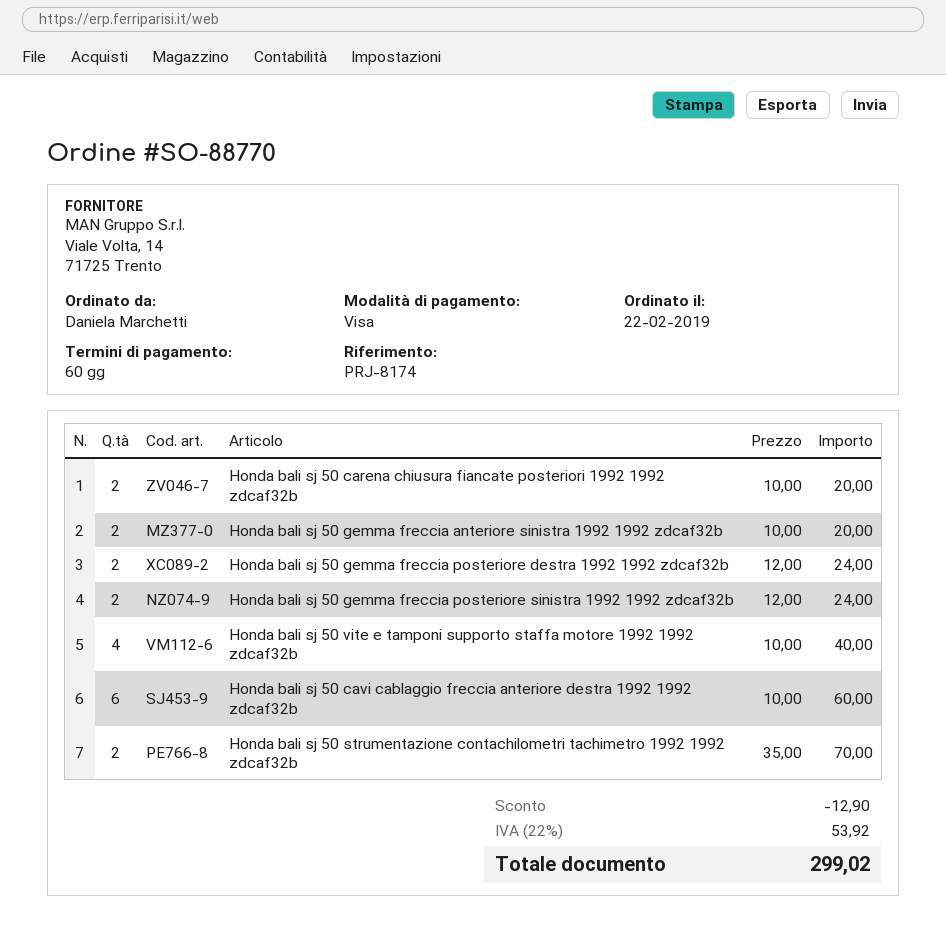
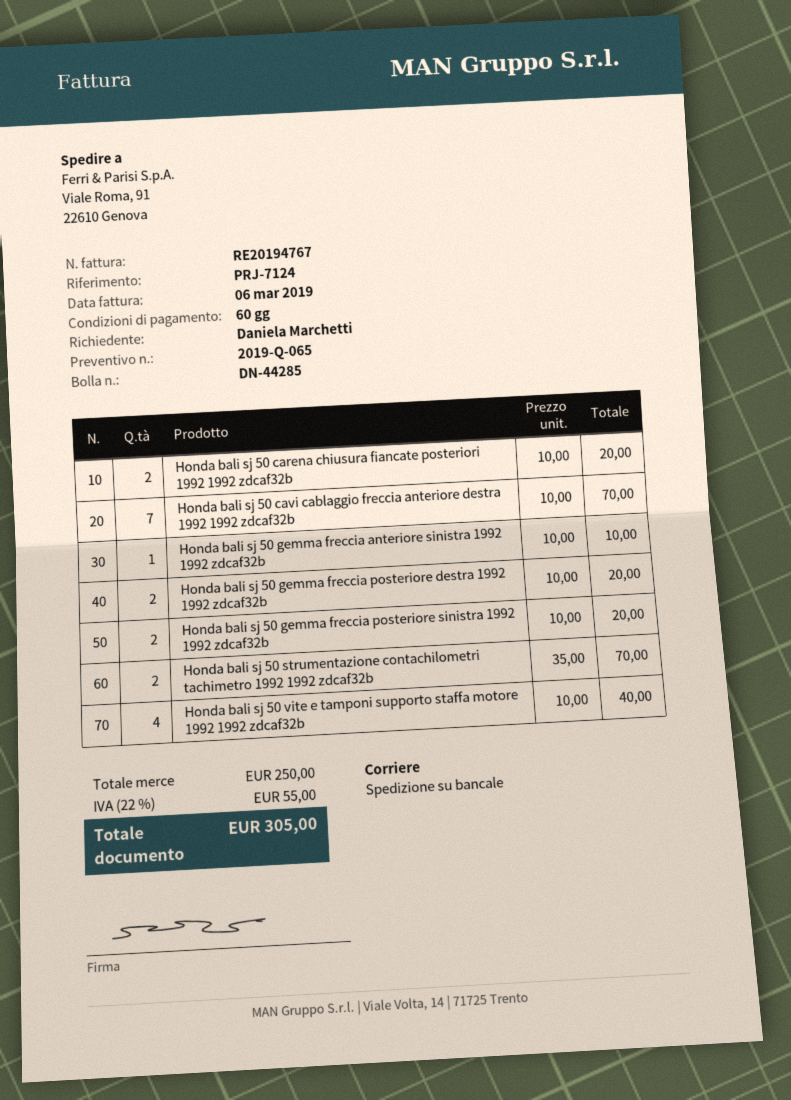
reference: PRJ-8174 -> PRJ-7124
Honda bali sj 50 gemma freccia anteriore sinistra 1992 1992 zdcaf32b: 2 x 10.00 = 20.00 -> 1 x 10.00 = 10.00
Honda bali sj 50 gemma freccia posteriore destra 1992 1992 zdcaf32b: 2 x 12.00 = 24.00 -> 2 x 10.00 = 20.00
Honda bali sj 50 gemma freccia posteriore sinistra 1992 1992 zdcaf32b: 2 x 12.00 = 24.00 -> 2 x 10.00 = 20.00
Honda bali sj 50 cavi cablaggio freccia anteriore destra 1992 1992 zdcaf32b: 6 x 10.00 = 60.00 -> 7 x 10.00 = 70.00
discount: 12.90 -> none
tax: 22% = 53.92 -> 22% = 55.00
total: 299.02 -> 305.00

